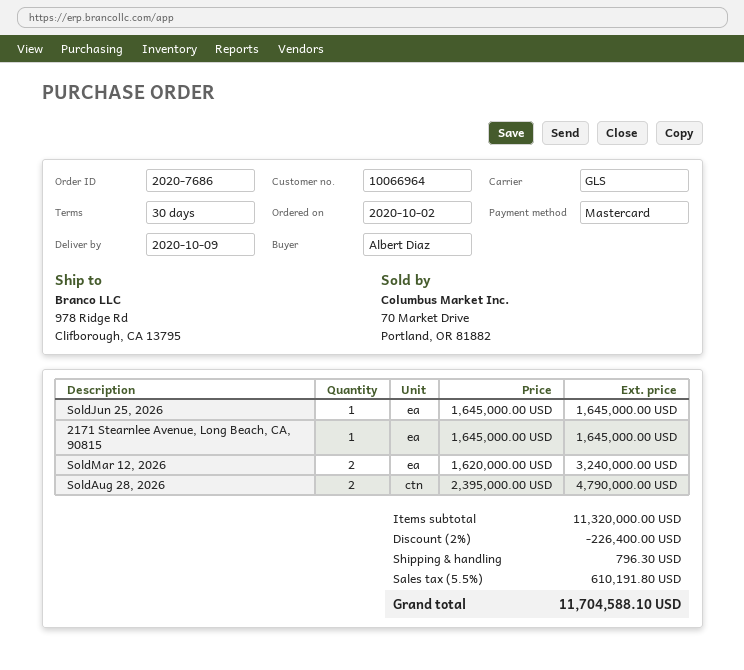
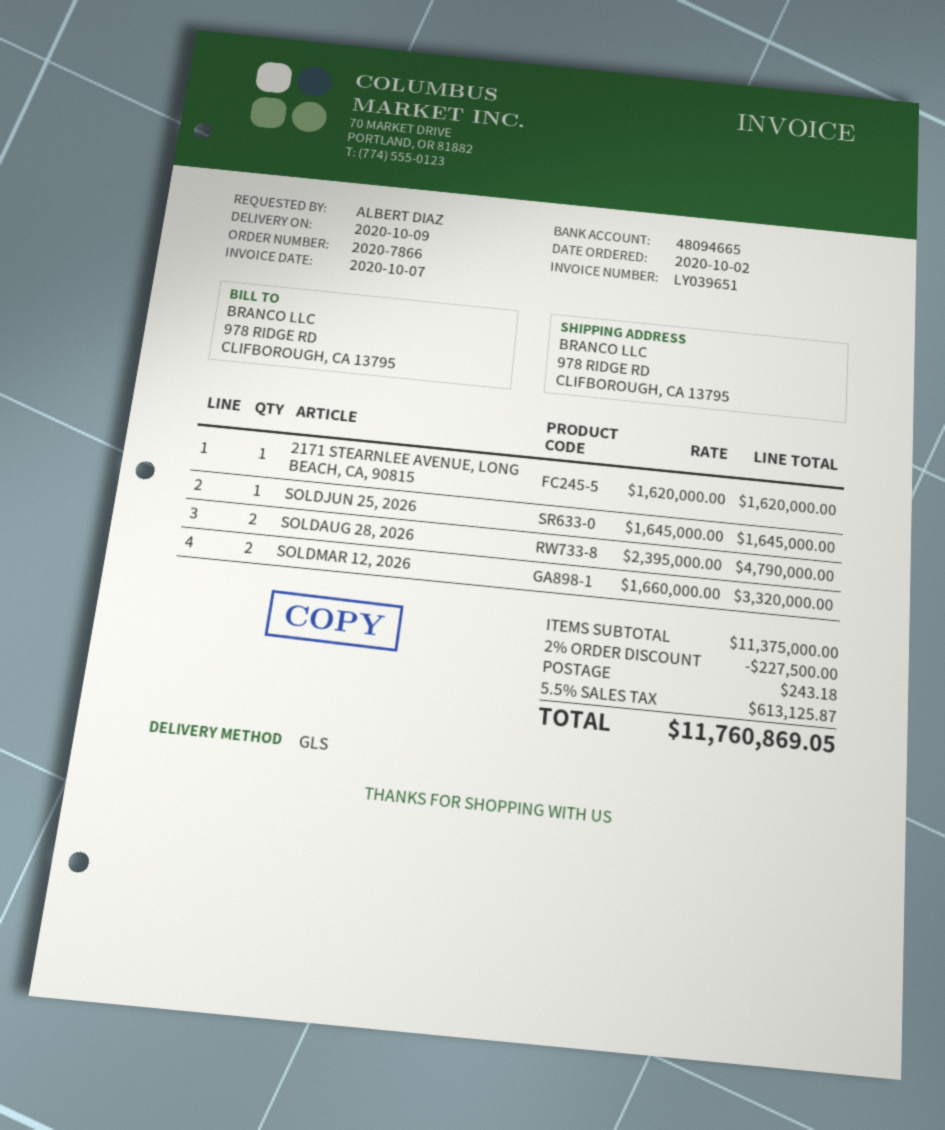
order number: 2020-7686 -> 2020-7866
2171 Stearnlee Avenue, Long Beach, CA, 90815: 1 x 1645000.00 = 1645000.00 -> 1 x 1620000.00 = 1620000.00
SoldMar 12, 2026: 2 x 1620000.00 = 3240000.00 -> 2 x 1660000.00 = 3320000.00
subtotal: 11320000.00 -> 11375000.00
discount: 2% = 226400.00 -> 2% = 227500.00
shipping: 796.30 -> 243.18
tax: 5.5% = 610191.80 -> 5.5% = 613125.87
total: 11704588.10 -> 11760869.05

